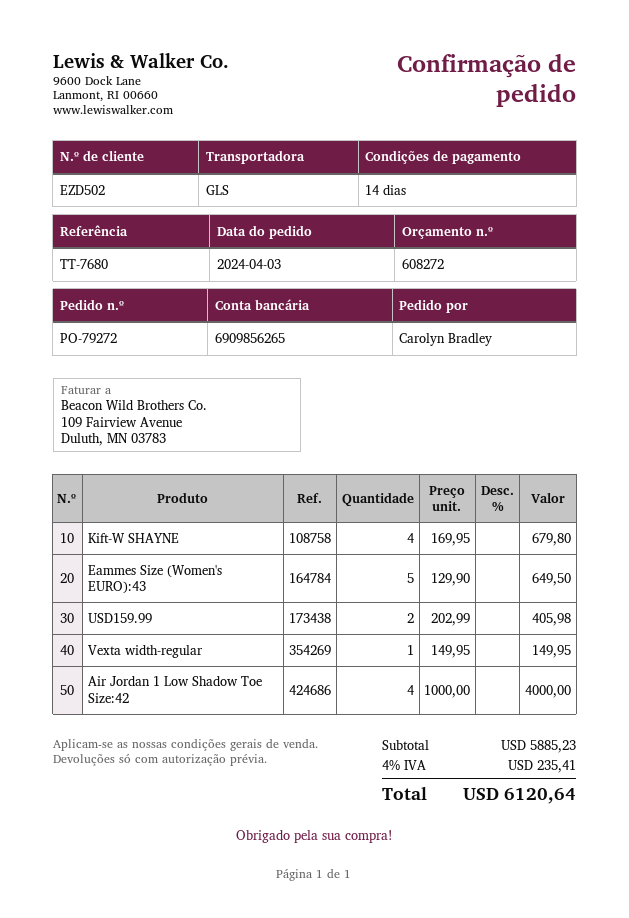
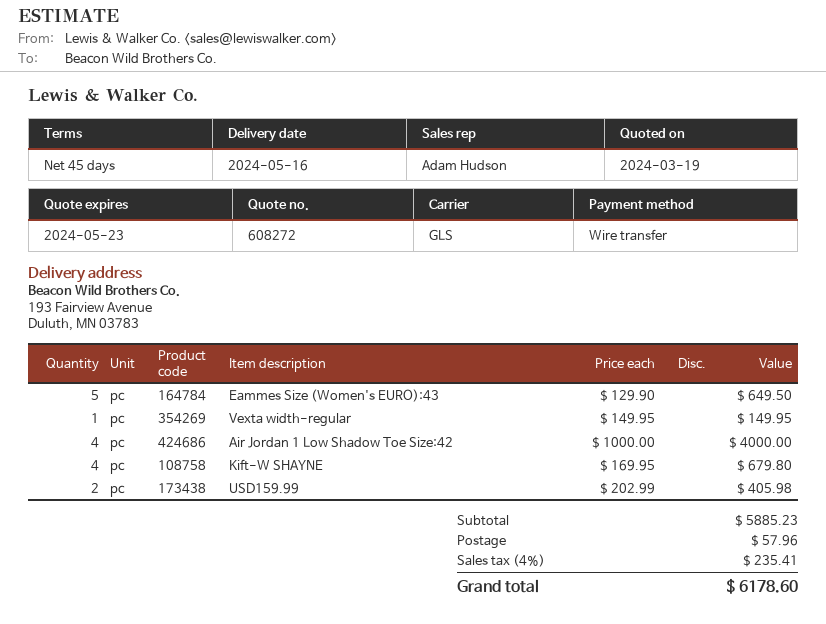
payment terms: 14 days -> 45 days
shipping: none -> 57.96
total: 6120.64 -> 6178.60

